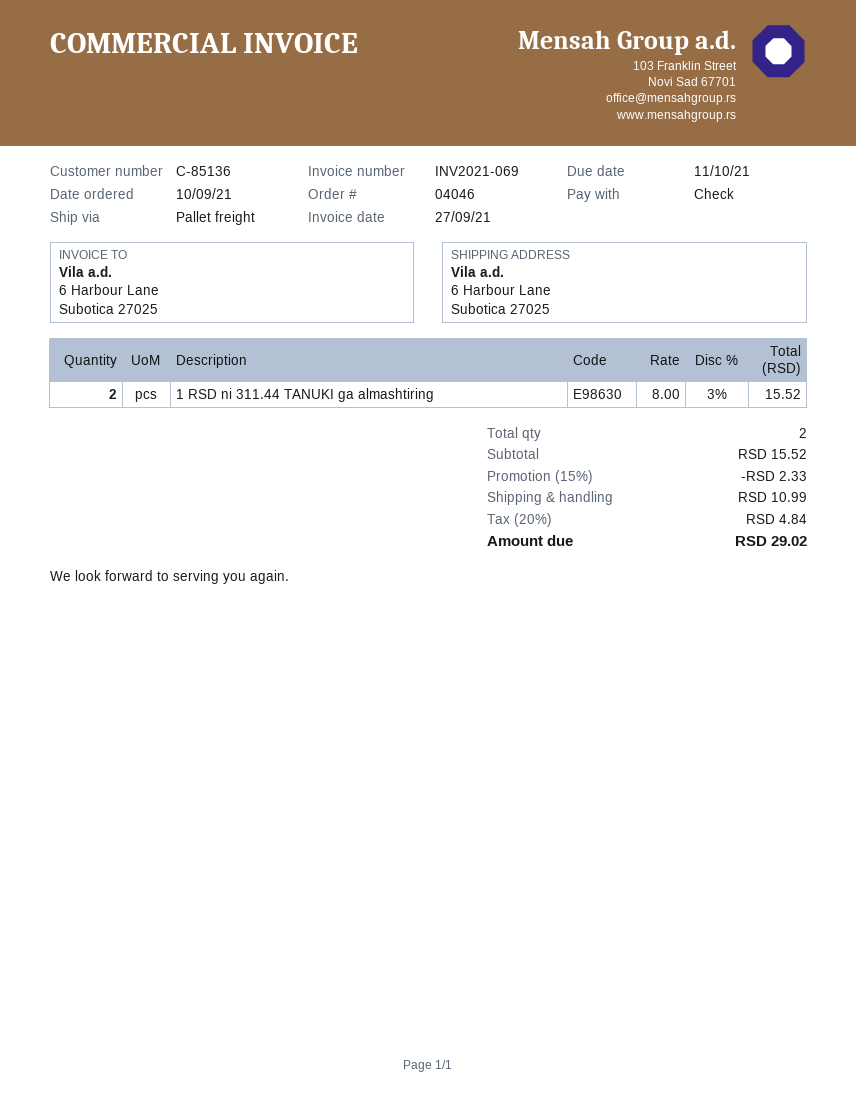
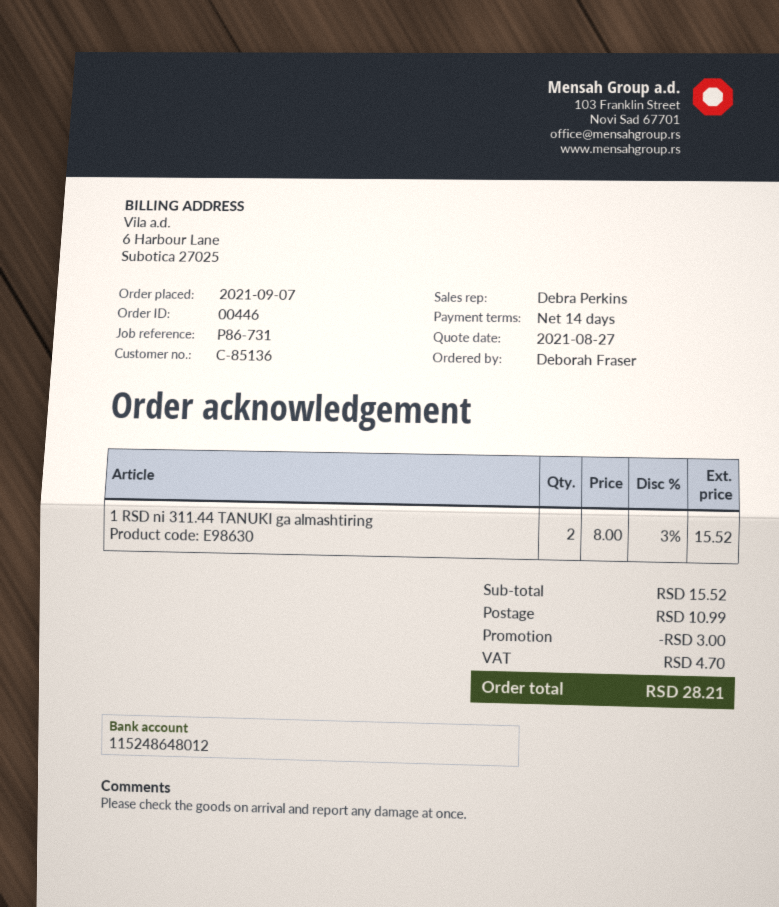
order number: 04046 -> 00446
order date: 2021-09-10 -> 2021-09-07
discount: 2.33 -> 3.00
tax: 4.84 -> 4.70
total: 29.02 -> 28.21

